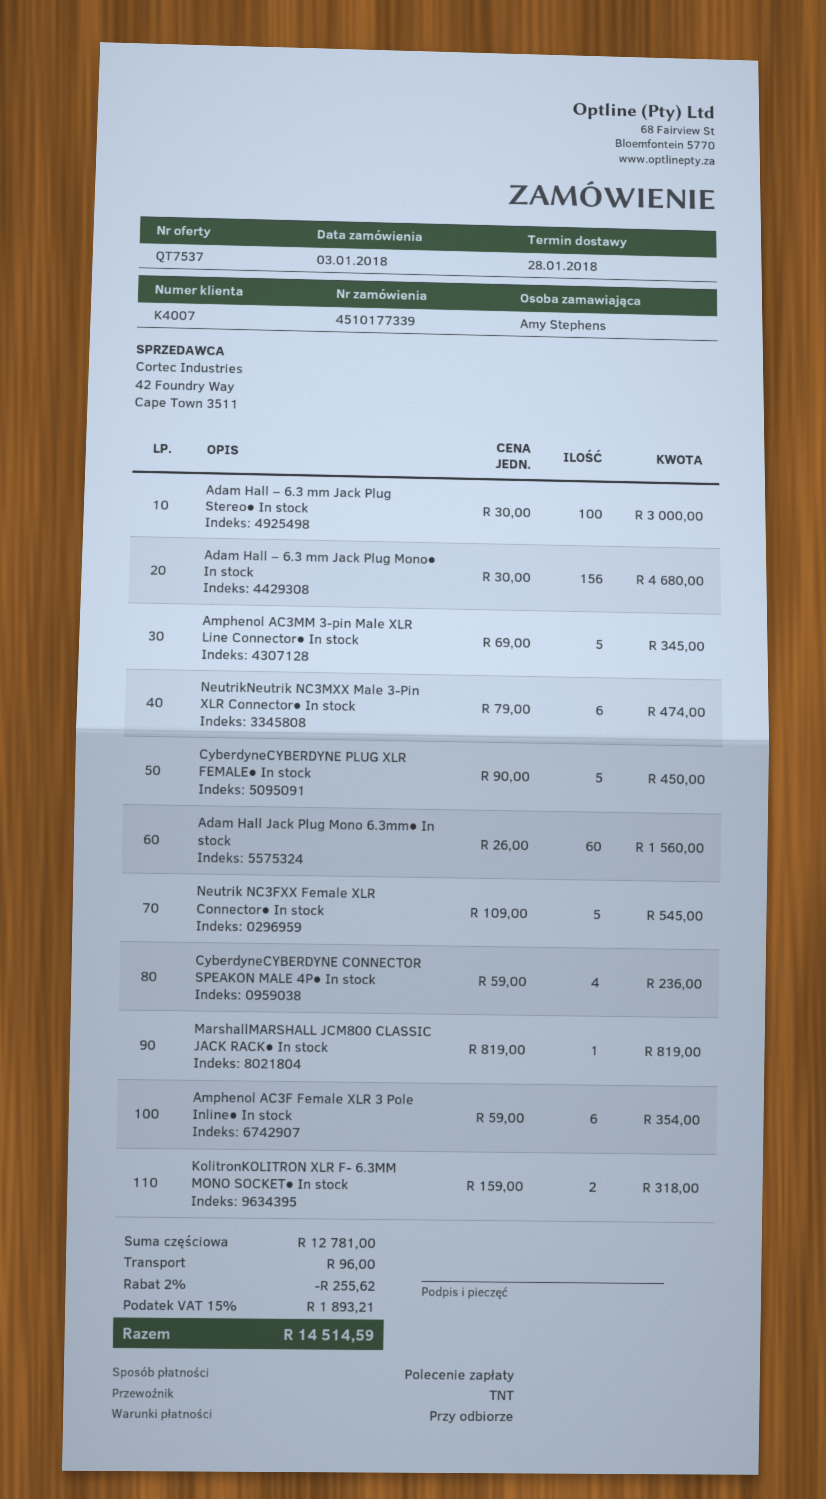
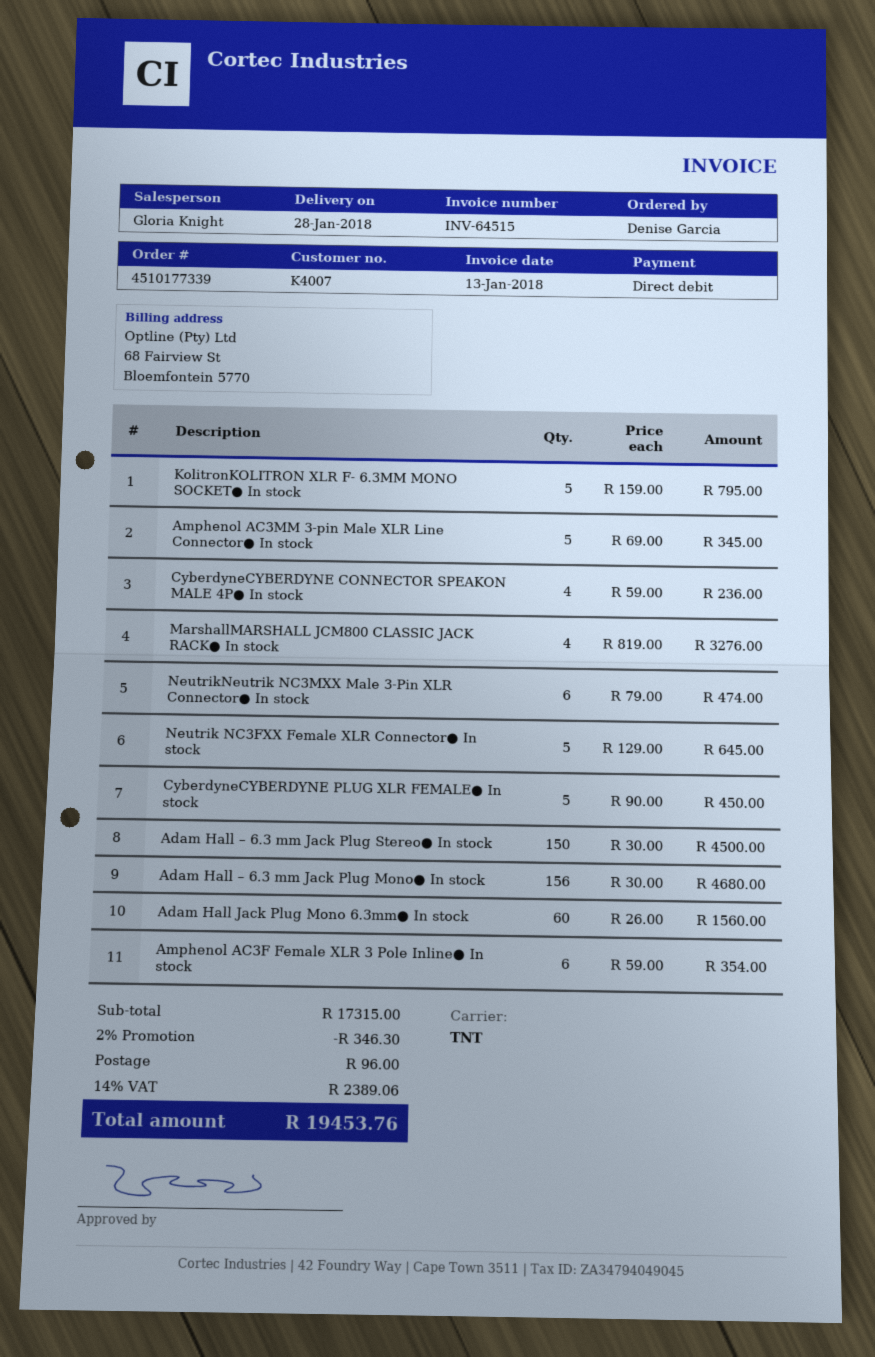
ordered by: Amy Stephens -> Denise Garcia
Adam Hall – 6.3 mm Jack Plug Stereo● In stock: 100 x 30.00 = 3000.00 -> 150 x 30.00 = 4500.00
Neutrik NC3FXX Female XLR Connector● In stock: 5 x 109.00 = 545.00 -> 5 x 129.00 = 645.00
MarshallMARSHALL JCM800 CLASSIC JACK RACK● In stock: 1 x 819.00 = 819.00 -> 4 x 819.00 = 3276.00
KolitronKOLITRON XLR F- 6.3MM MONO SOCKET● In stock: 2 x 159.00 = 318.00 -> 5 x 159.00 = 795.00
subtotal: 12781.00 -> 17315.00
discount: 2% = 255.62 -> 2% = 346.30
tax: 15% = 1893.21 -> 14% = 2389.06
total: 14514.59 -> 19453.76

